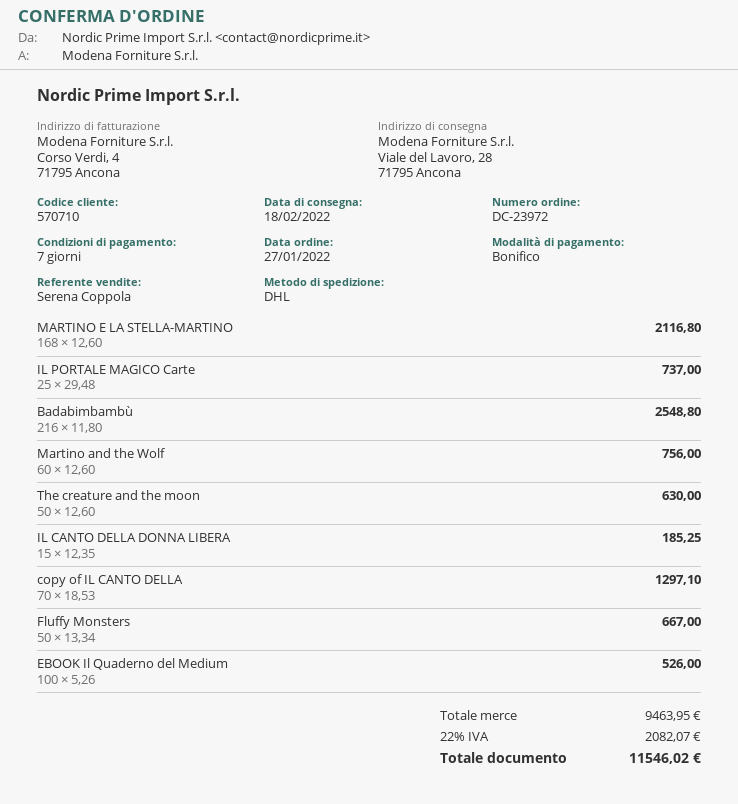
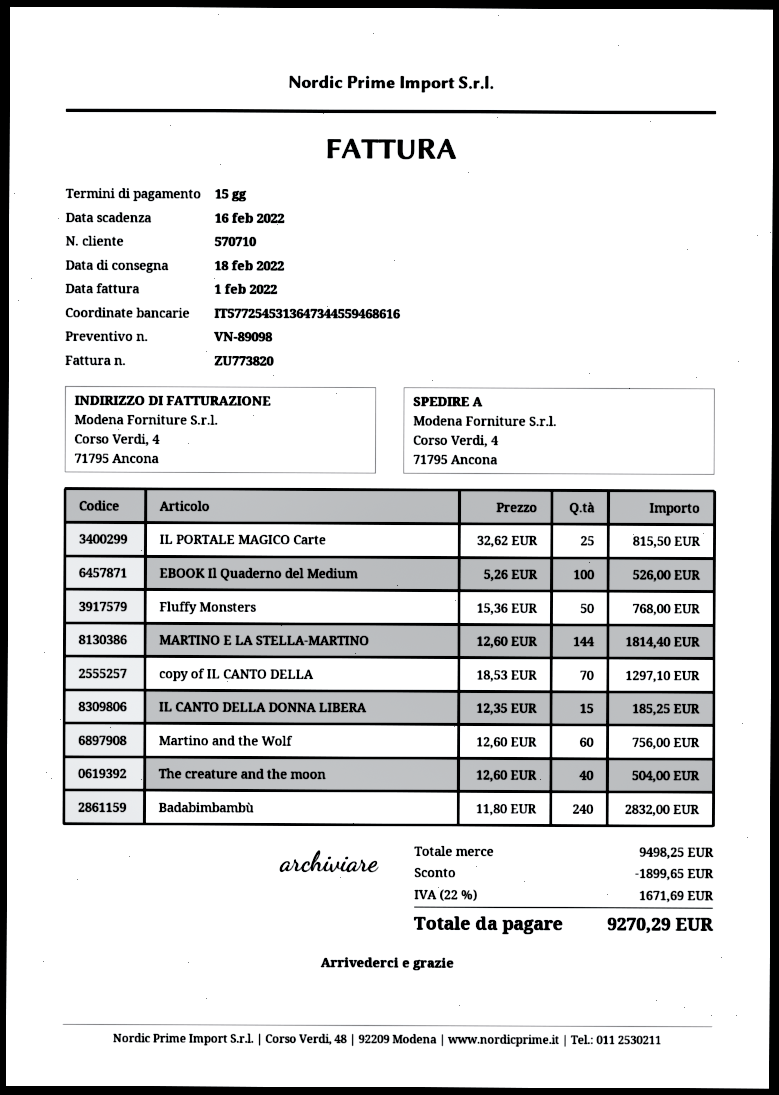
payment terms: 7 days -> 15 days
ship to: Viale del Lavoro, 28, 71795 Ancona -> Corso Verdi, 4, 71795 Ancona
MARTINO E LA STELLA-MARTINO: 168 x 12.60 = 2116.80 -> 144 x 12.60 = 1814.40
IL PORTALE MAGICO Carte: 25 x 29.48 = 737.00 -> 25 x 32.62 = 815.50
Badabimbambù: 216 x 11.80 = 2548.80 -> 240 x 11.80 = 2832.00
The creature and the moon: 50 x 12.60 = 630.00 -> 40 x 12.60 = 504.00
Fluffy Monsters: 50 x 13.34 = 667.00 -> 50 x 15.36 = 768.00
subtotal: 9463.95 -> 9498.25
discount: none -> 1899.65
tax: 22% = 2082.07 -> 22% = 1671.69
total: 11546.02 -> 9270.29

